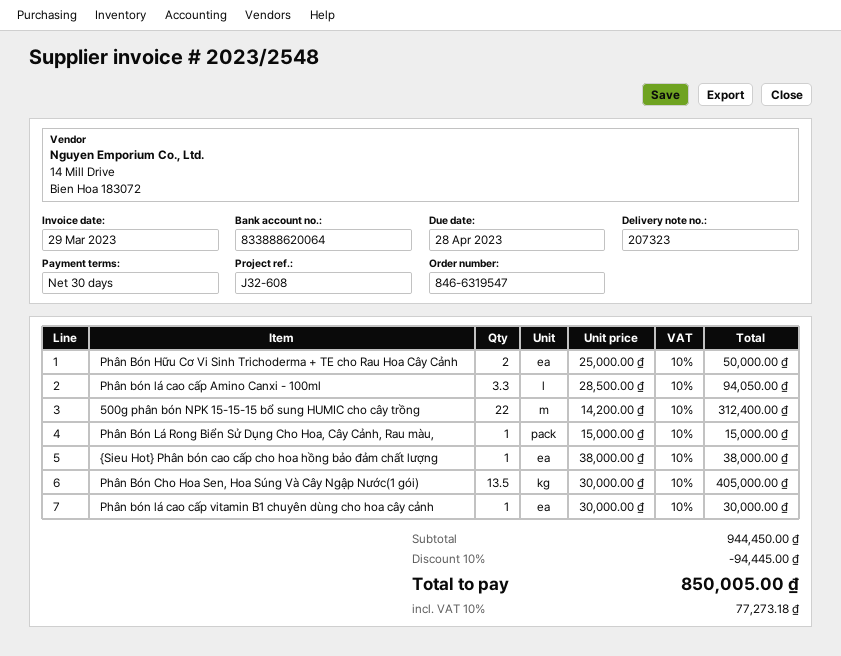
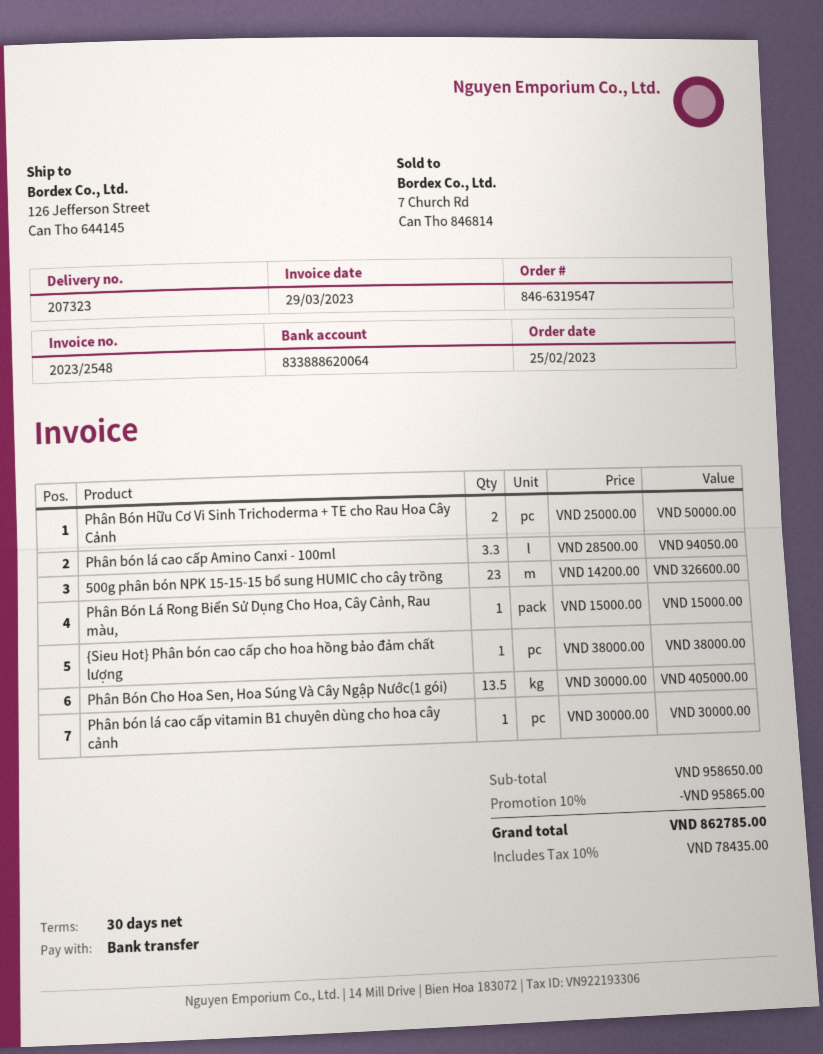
500g phân bón NPK 15-15-15 bổ sung HUMIC cho cây trồng: 22 x 14200.00 = 312400.00 -> 23 x 14200.00 = 326600.00
subtotal: 944450.00 -> 958650.00
discount: 10% = 94445.00 -> 10% = 95865.00
tax: 10% = 77273.18 -> 10% = 78435.00
total: 850005.00 -> 862785.00

